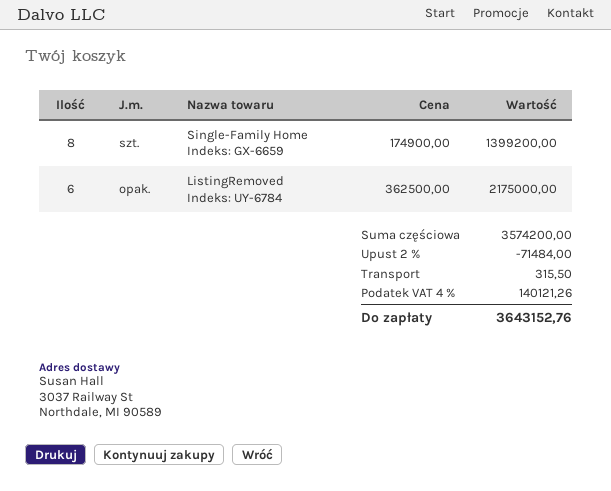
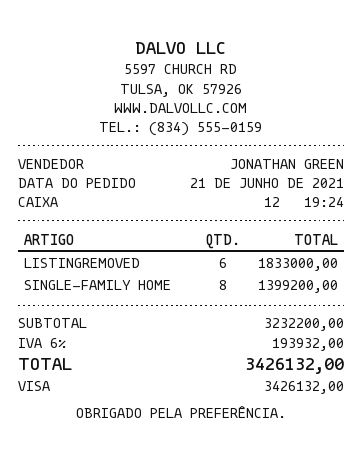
ListingRemoved: 6 for 2175000.00 -> 6 for 1833000.00
subtotal: 3574200.00 -> 3232200.00
discount: 2% = 71484.00 -> none
shipping: 315.50 -> none
tax: 4% = 140121.26 -> 6% = 193932.00
total: 3643152.76 -> 3426132.00

